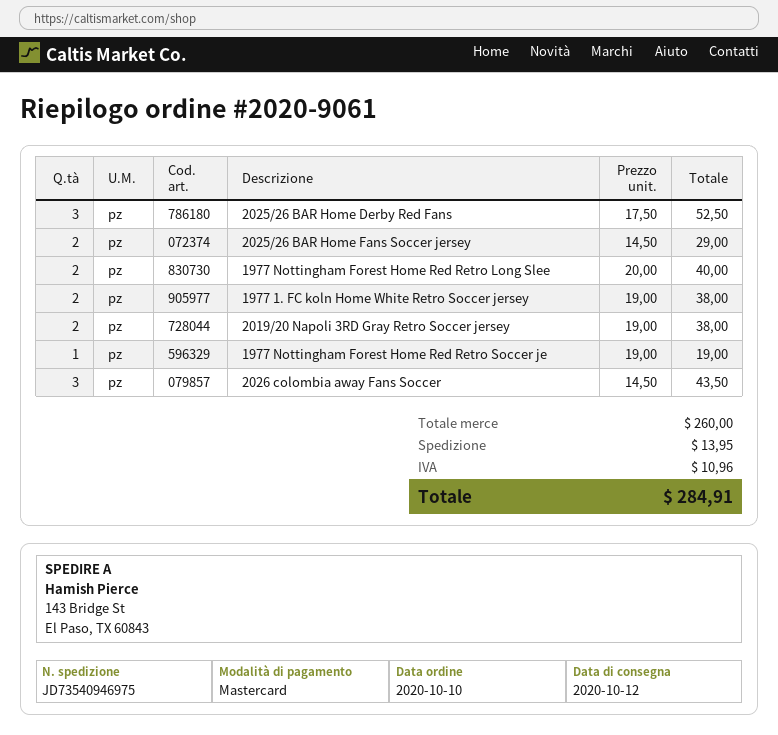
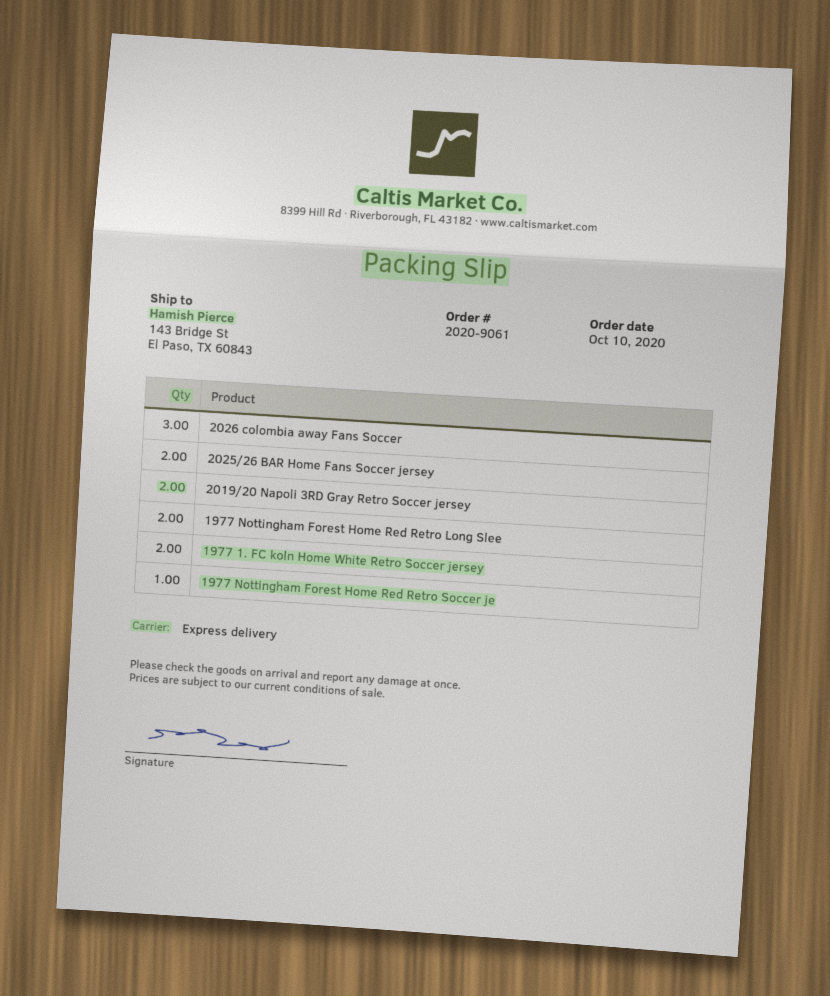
2025/26 BAR Home Derby Red Fans: 3 -> none

